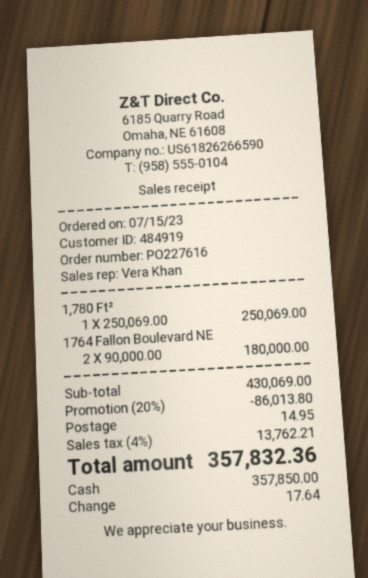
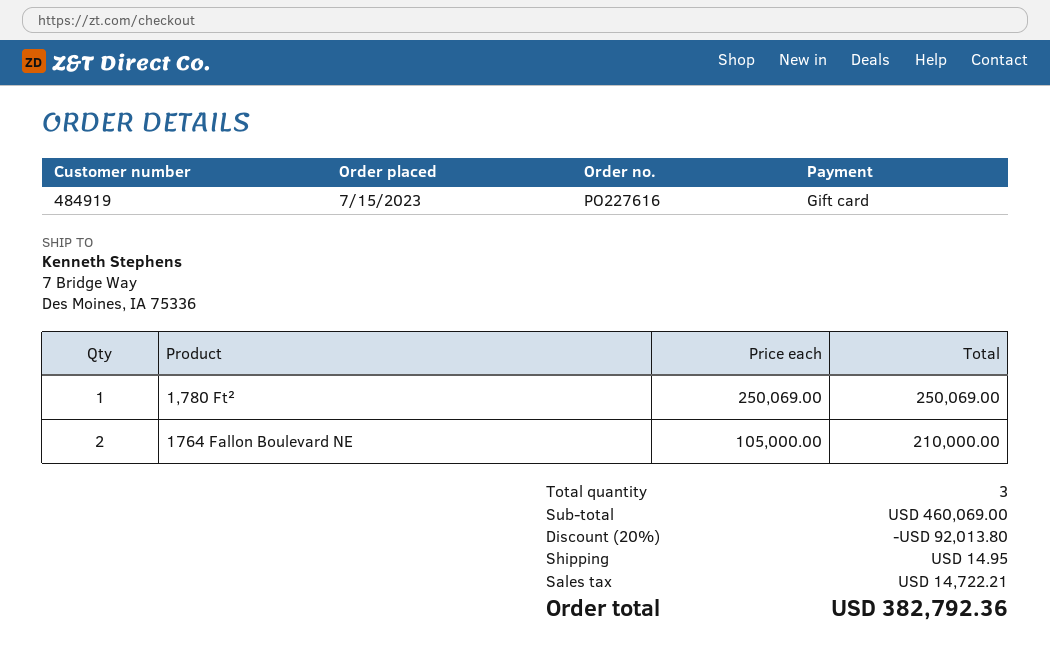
payment method: cash -> gift card
1764 Fallon Boulevard NE: 2 x 90000.00 = 180000.00 -> 2 x 105000.00 = 210000.00
subtotal: 430069.00 -> 460069.00
discount: 20% = 86013.80 -> 20% = 92013.80
tax: 13762.21 -> 14722.21
total: 357832.36 -> 382792.36

